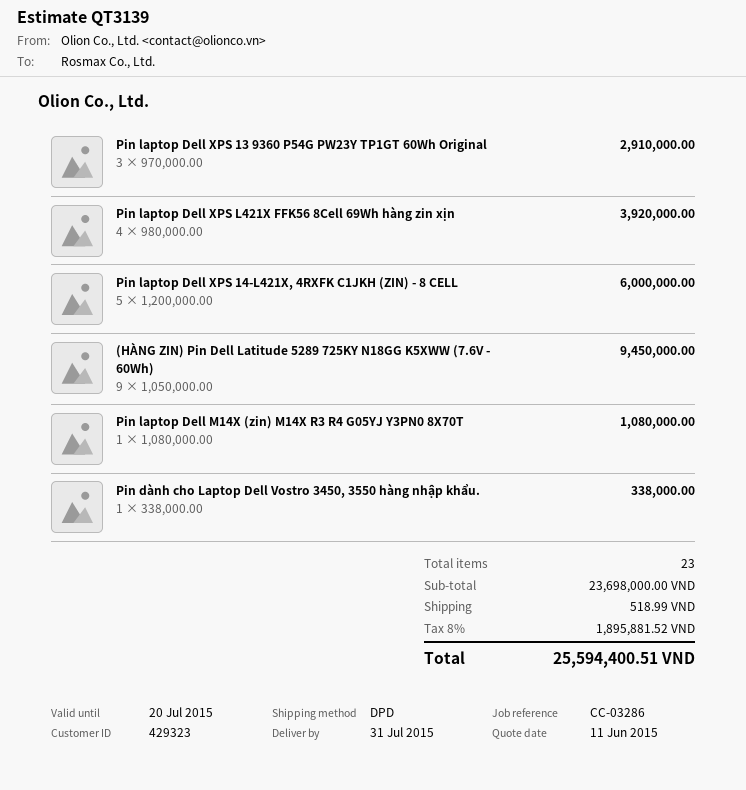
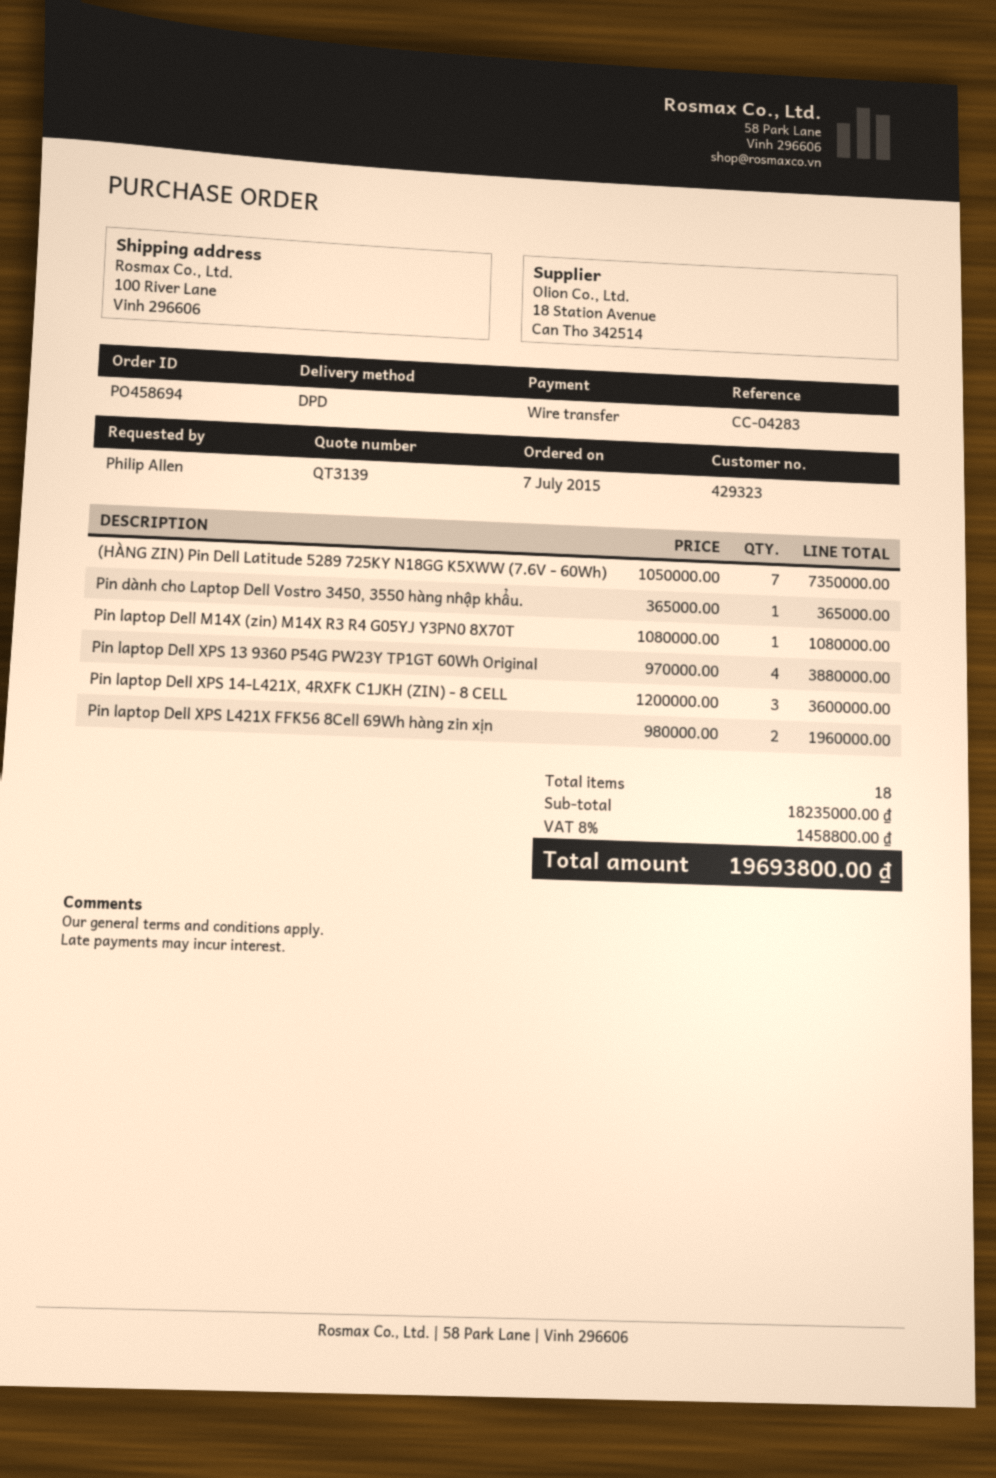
reference: CC-03286 -> CC-04283
Pin laptop Dell XPS 13 9360 P54G PW23Y TP1GT 60Wh Original: 3 x 970000.00 = 2910000.00 -> 4 x 970000.00 = 3880000.00
Pin laptop Dell XPS L421X FFK56 8Cell 69Wh hàng zin xịn: 4 x 980000.00 = 3920000.00 -> 2 x 980000.00 = 1960000.00
Pin laptop Dell XPS 14-L421X, 4RXFK C1JKH (ZIN) - 8 CELL: 5 x 1200000.00 = 6000000.00 -> 3 x 1200000.00 = 3600000.00
(HÀNG ZIN) Pin Dell Latitude 5289 725KY N18GG K5XWW (7.6V - 60Wh): 9 x 1050000.00 = 9450000.00 -> 7 x 1050000.00 = 7350000.00
Pin dành cho Laptop Dell Vostro 3450, 3550 hàng nhập khẩu.: 1 x 338000.00 = 338000.00 -> 1 x 365000.00 = 365000.00
total quantity: 23 -> 18
subtotal: 23698000.00 -> 18235000.00
shipping: 518.99 -> none
tax: 8% = 1895881.52 -> 8% = 1458800.00
total: 25594400.51 -> 19693800.00

